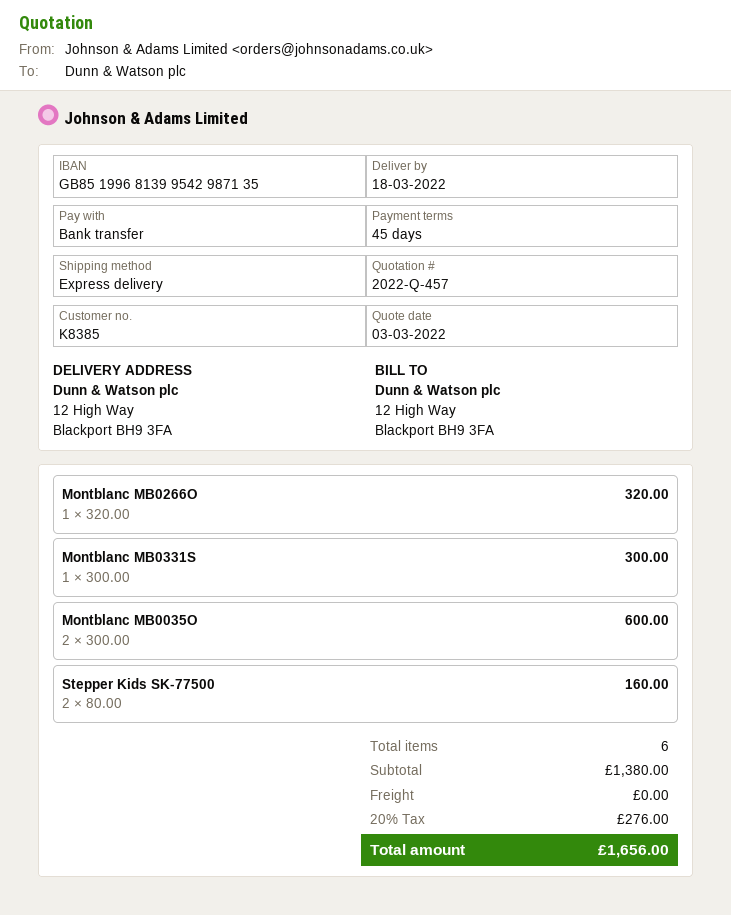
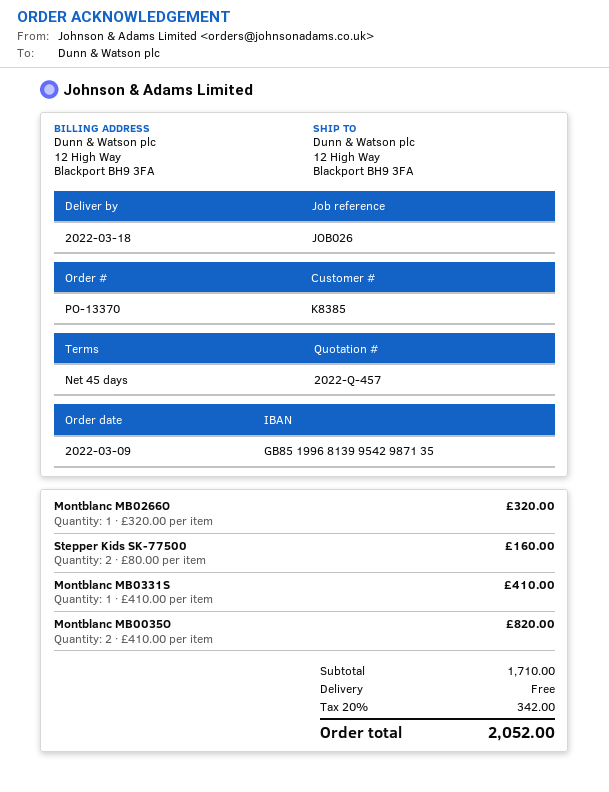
Montblanc MB0331S: 1 x 300.00 = 300.00 -> 1 x 410.00 = 410.00
Montblanc MB0035O: 2 x 300.00 = 600.00 -> 2 x 410.00 = 820.00
subtotal: 1380.00 -> 1710.00
tax: 20% = 276.00 -> 20% = 342.00
total: 1656.00 -> 2052.00

